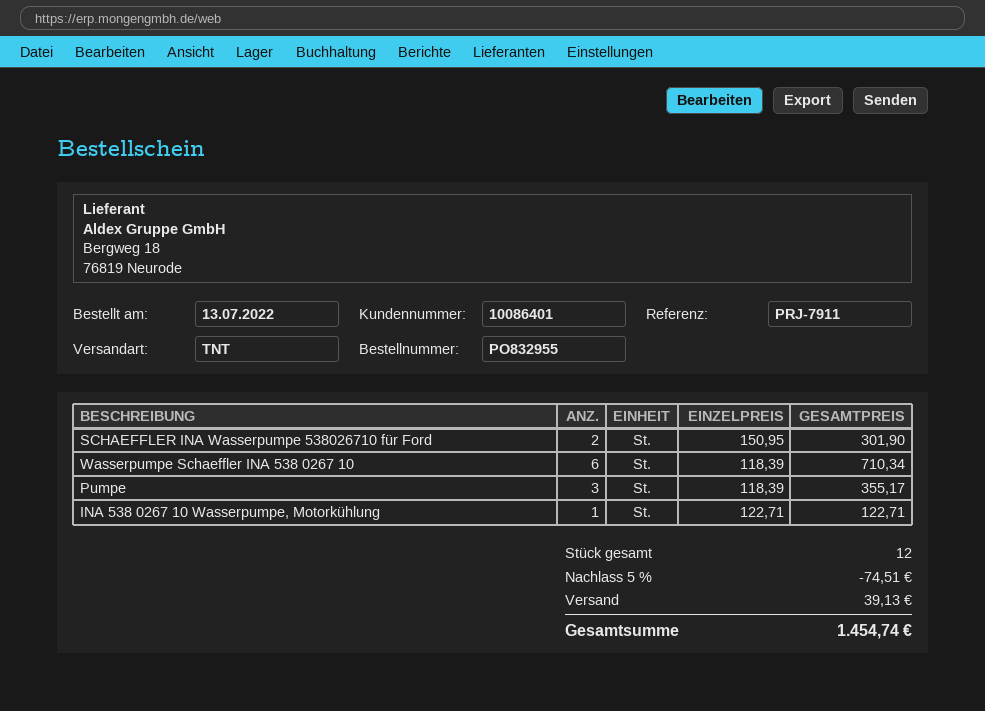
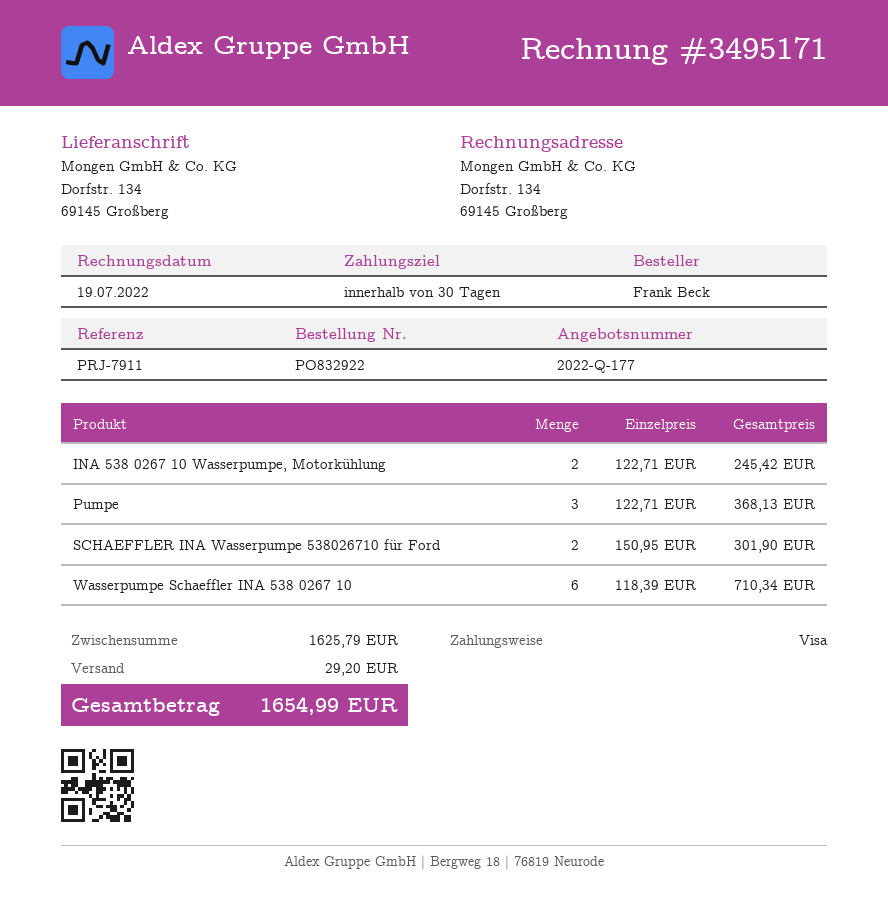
order number: PO832955 -> PO832922
Pumpe: 3 x 118.39 = 355.17 -> 3 x 122.71 = 368.13
INA 538 0267 10 Wasserpumpe, Motorkühlung: 1 x 122.71 = 122.71 -> 2 x 122.71 = 245.42
discount: 5% = 74.51 -> none
shipping: 39.13 -> 29.20
total: 1454.74 -> 1654.99

